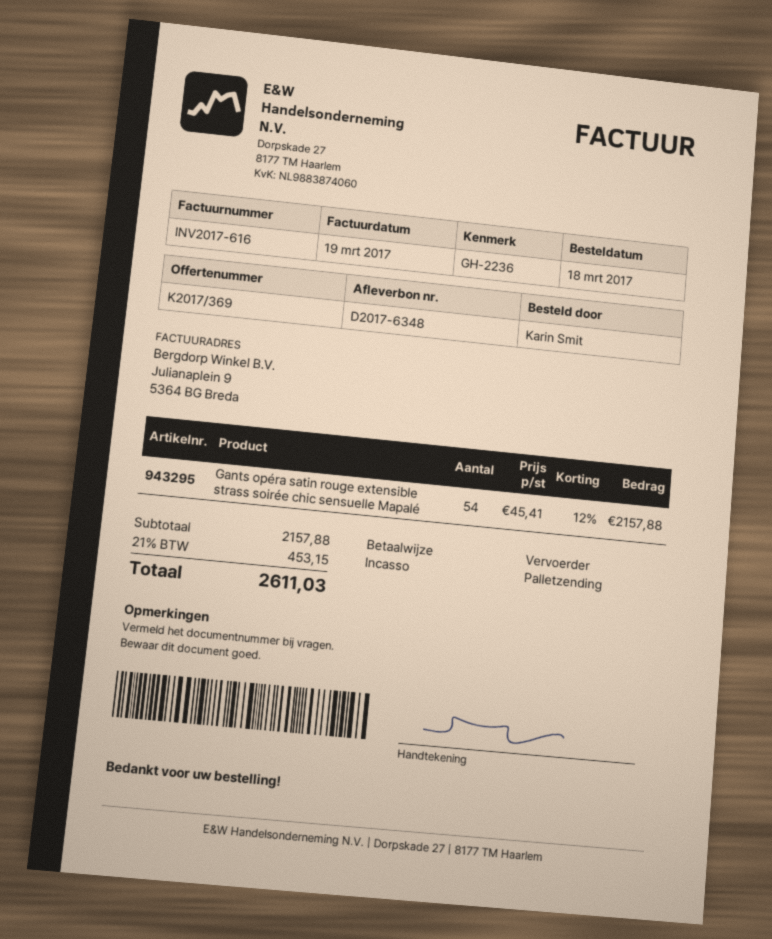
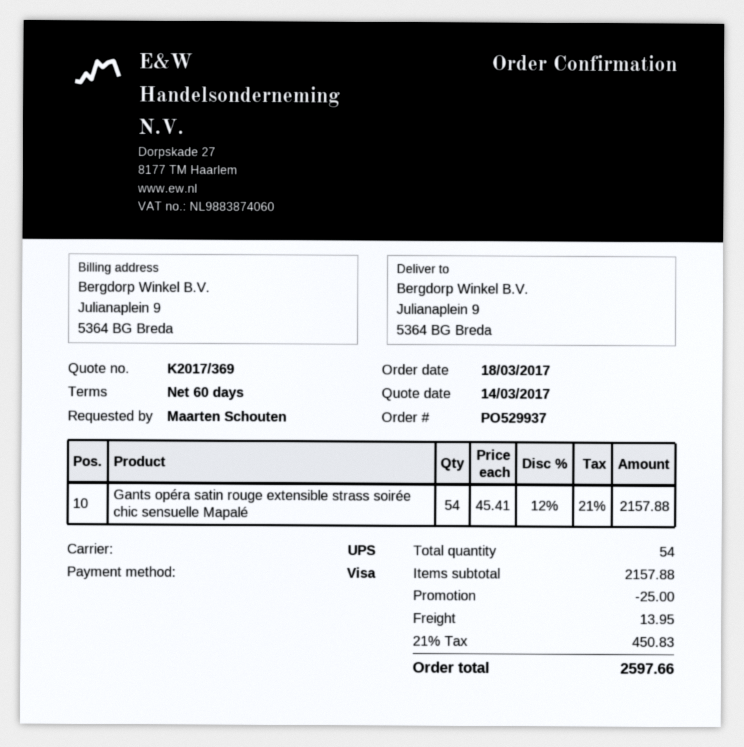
ordered by: Karin Smit -> Maarten Schouten
payment method: direct debit -> Visa
shipping method: pallet freight -> UPS
discount: none -> 25.00
shipping: none -> 13.95
tax: 21% = 453.15 -> 21% = 450.83
total: 2611.03 -> 2597.66

